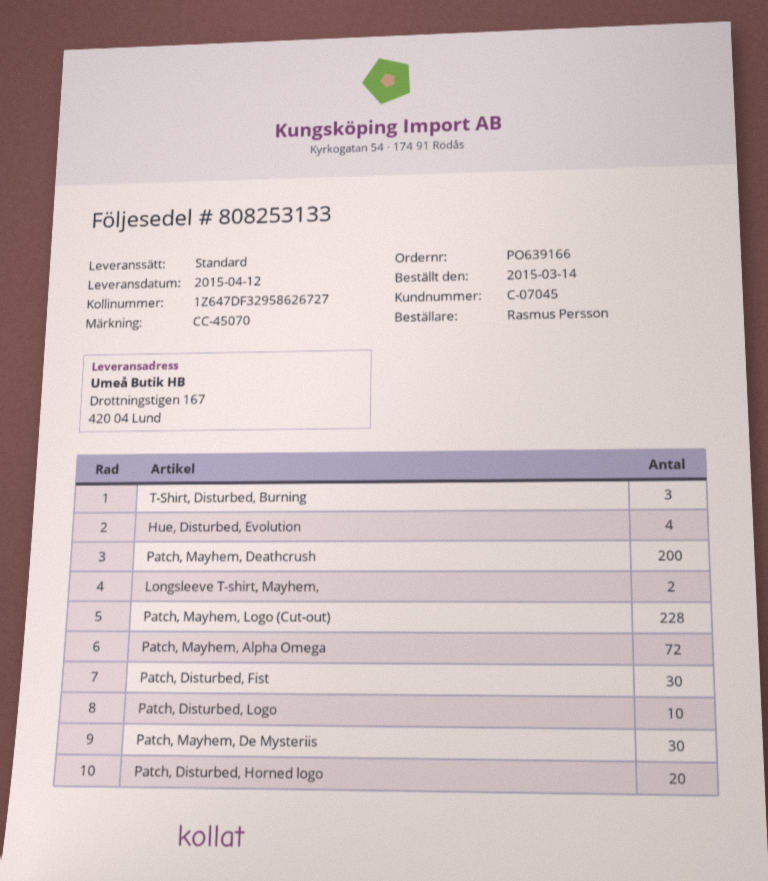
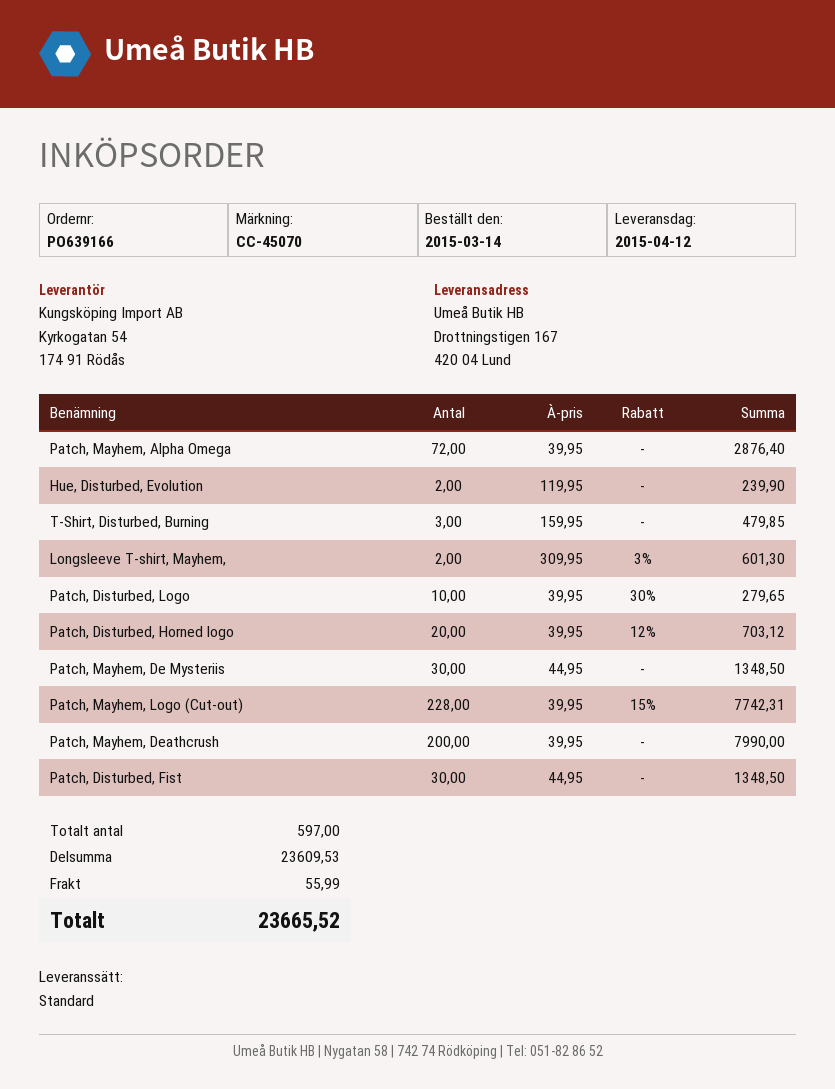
Hue, Disturbed, Evolution: 4 -> 2

